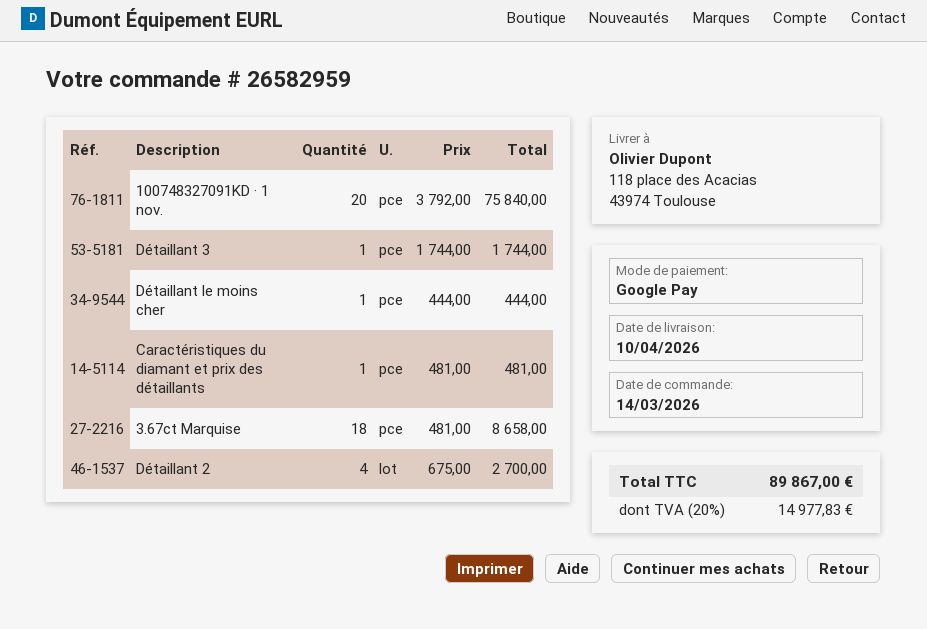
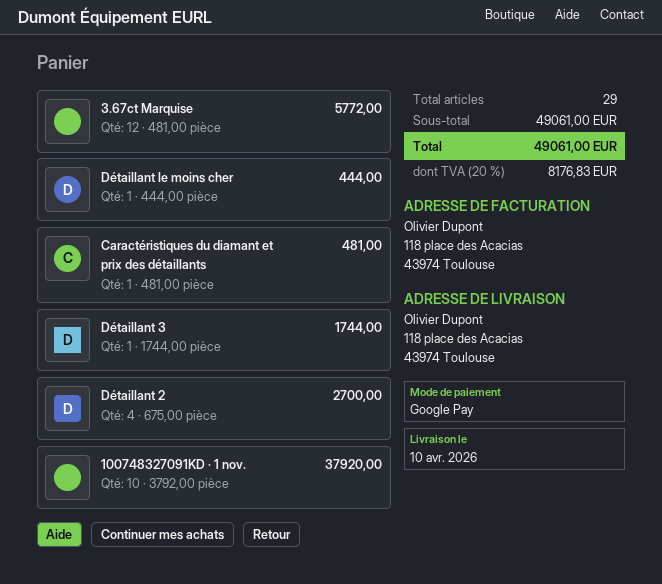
100748327091KD · 1 nov.: 20 x 3792.00 = 75840.00 -> 10 x 3792.00 = 37920.00
3.67ct Marquise: 18 x 481.00 = 8658.00 -> 12 x 481.00 = 5772.00
tax: 20% = 14977.83 -> 20% = 8176.83
total: 89867.00 -> 49061.00

